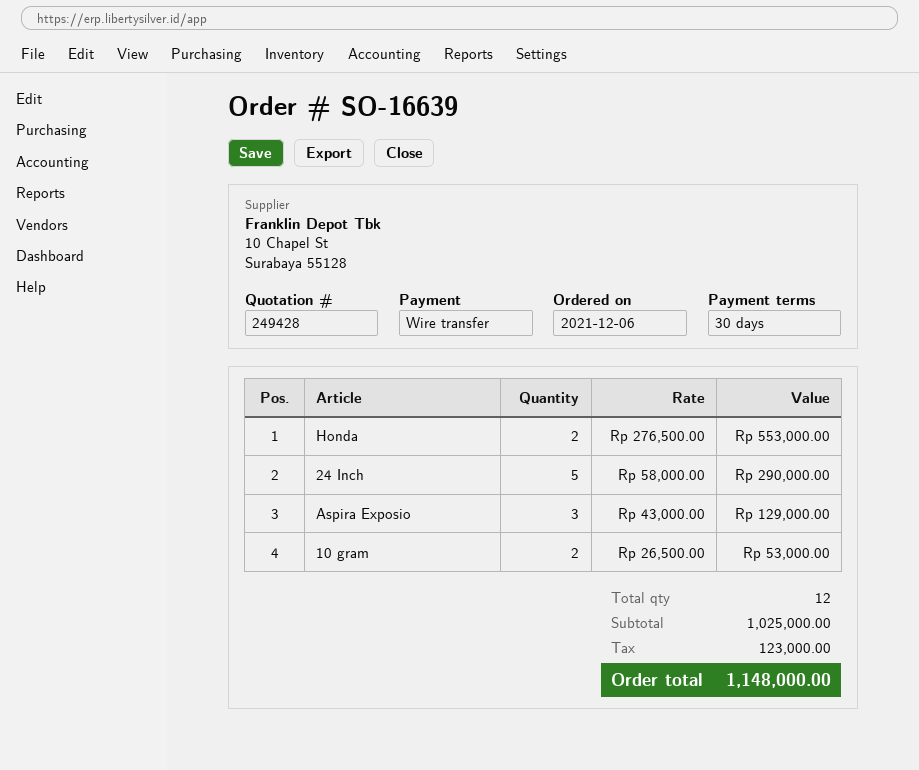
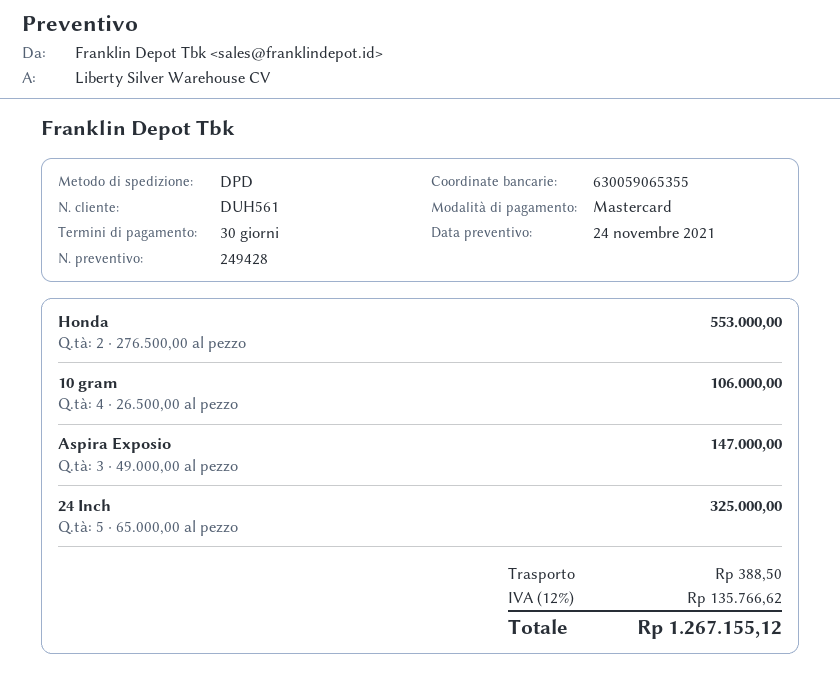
payment method: bank transfer -> Mastercard
24 Inch: 5 x 58000.00 = 290000.00 -> 5 x 65000.00 = 325000.00
Aspira Exposio: 3 x 43000.00 = 129000.00 -> 3 x 49000.00 = 147000.00
10 gram: 2 x 26500.00 = 53000.00 -> 4 x 26500.00 = 106000.00
shipping: none -> 388.50
tax: 123000.00 -> 135766.62
total: 1148000.00 -> 1267155.12

